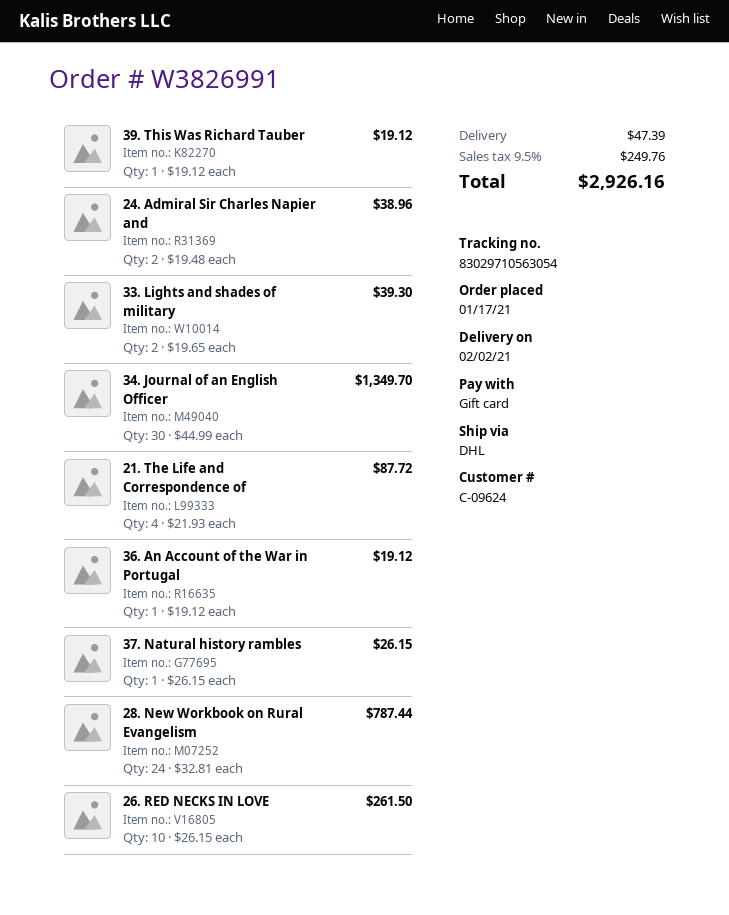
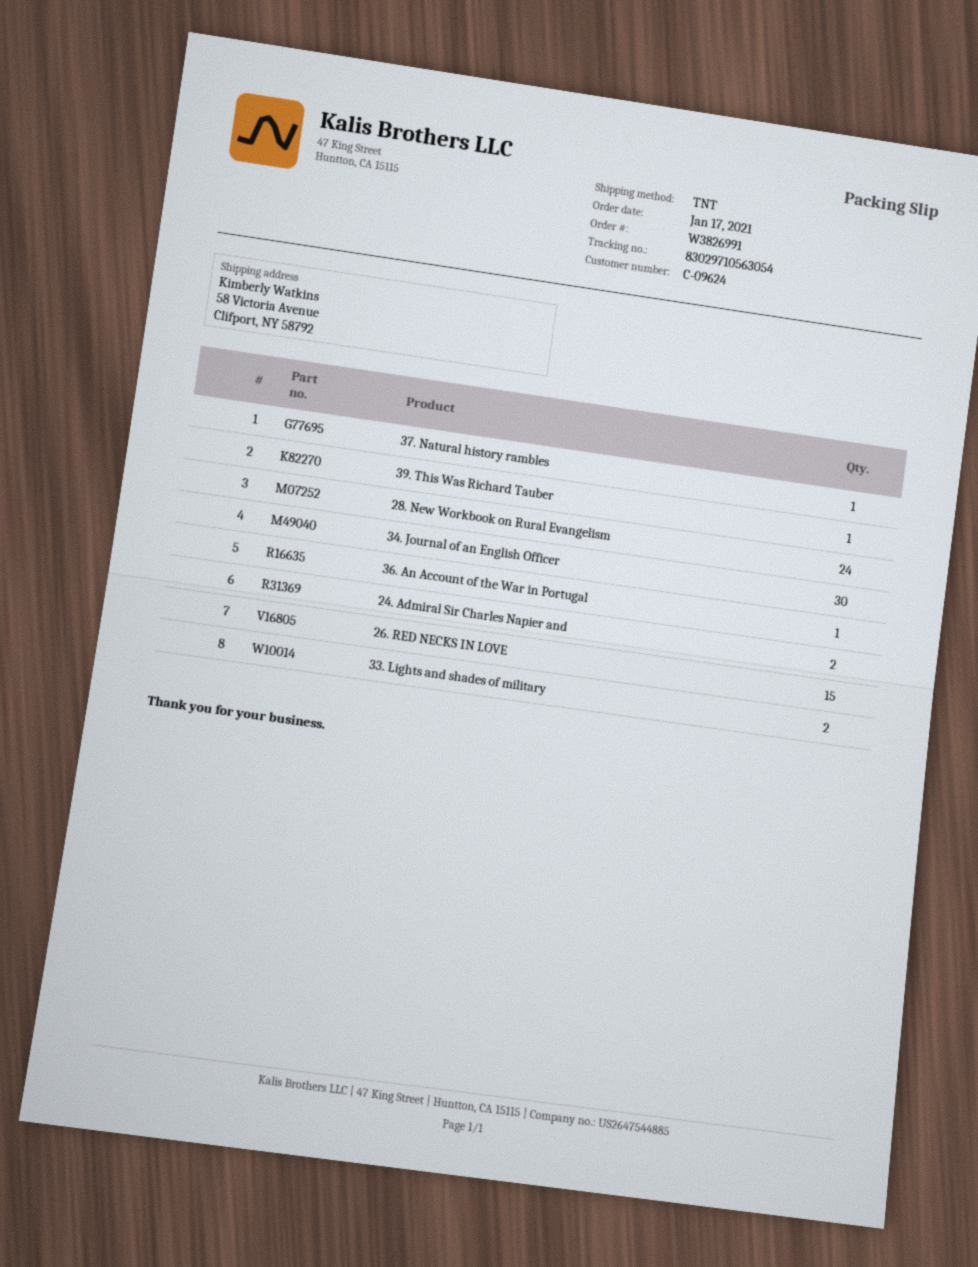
shipping method: DHL -> TNT
21. The Life and Correspondence of: 4 -> none
26. RED NECKS IN LOVE: 10 -> 15

